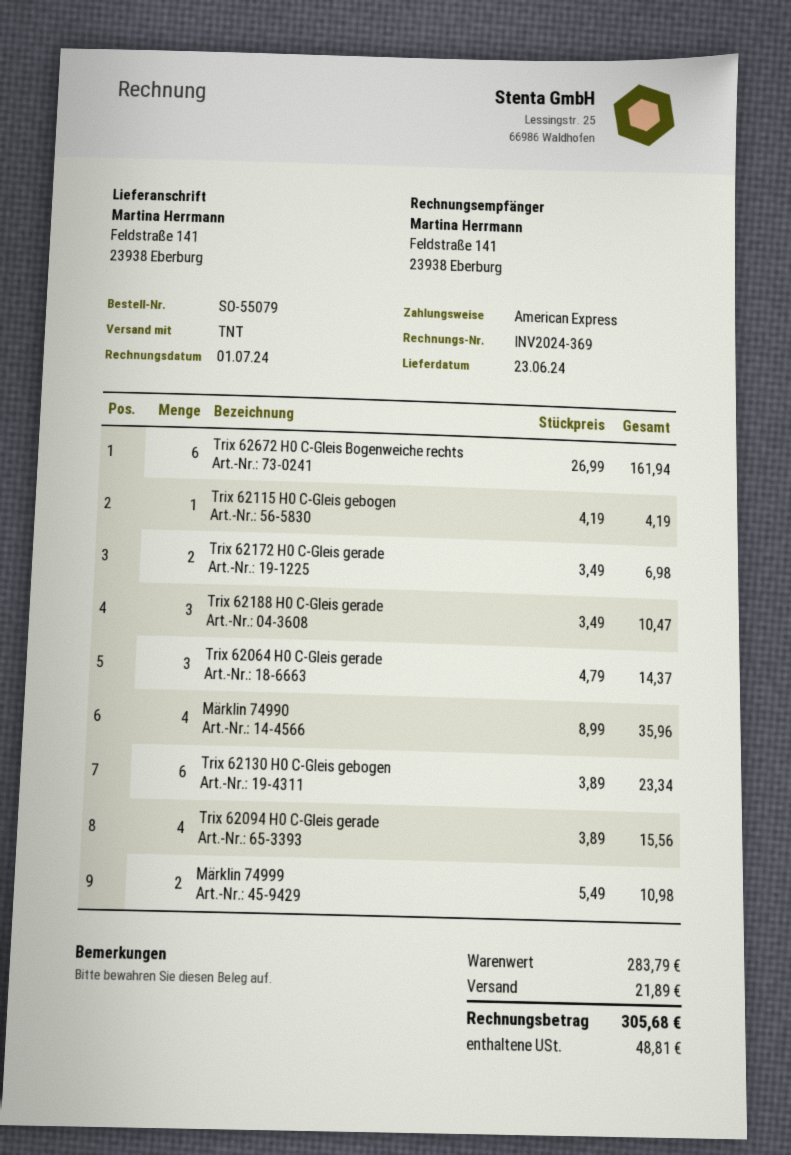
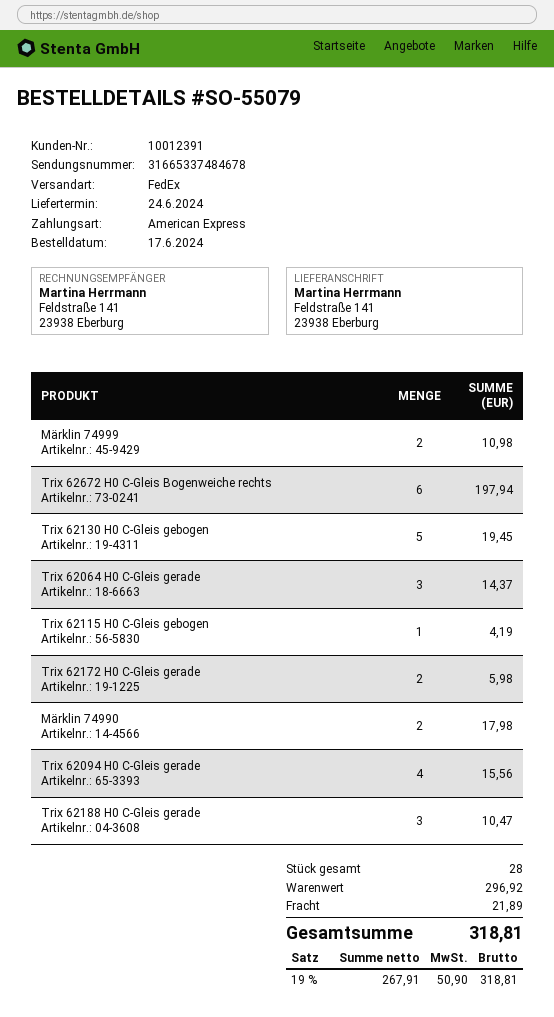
delivery date: 2024-06-23 -> 2024-06-24
shipping method: TNT -> FedEx
Trix 62672 H0 C-Gleis Bogenweiche rechts: 6 for 161.94 -> 6 for 197.94
Trix 62172 H0 C-Gleis gerade: 2 for 6.98 -> 2 for 5.98
Märklin 74990: 4 for 35.96 -> 2 for 17.98
Trix 62130 H0 C-Gleis gebogen: 6 for 23.34 -> 5 for 19.45
subtotal: 283.79 -> 296.92
tax: 48.81 -> 50.90
total: 305.68 -> 318.81

